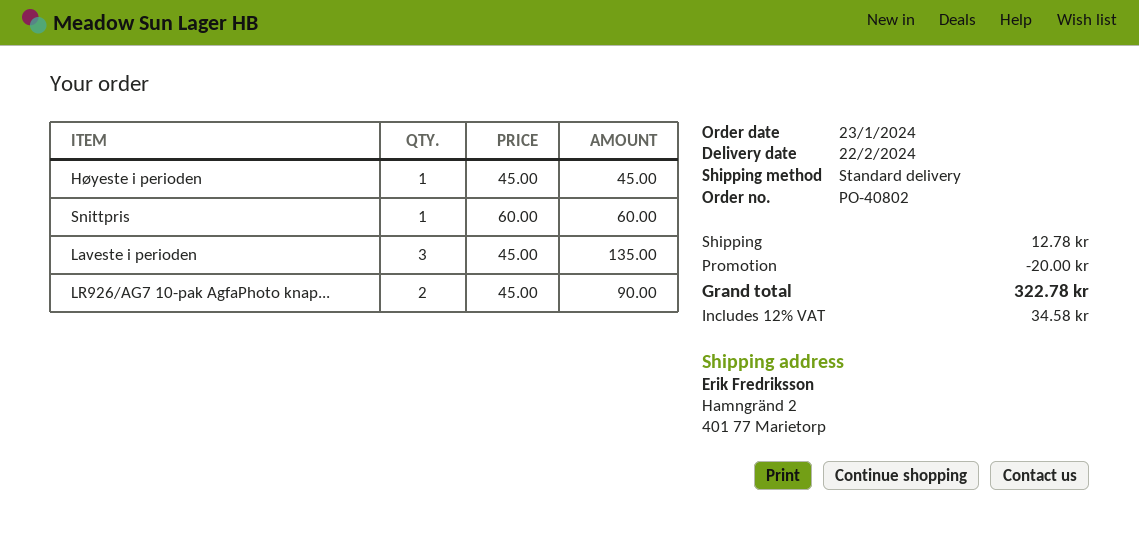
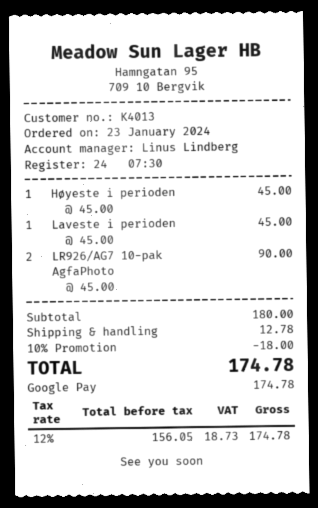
Snittpris: 1 x 60.00 = 60.00 -> none
Laveste i perioden: 3 x 45.00 = 135.00 -> 1 x 45.00 = 45.00
discount: 20.00 -> 18.00
tax: 12% = 34.58 -> 12% = 18.73
total: 322.78 -> 174.78

